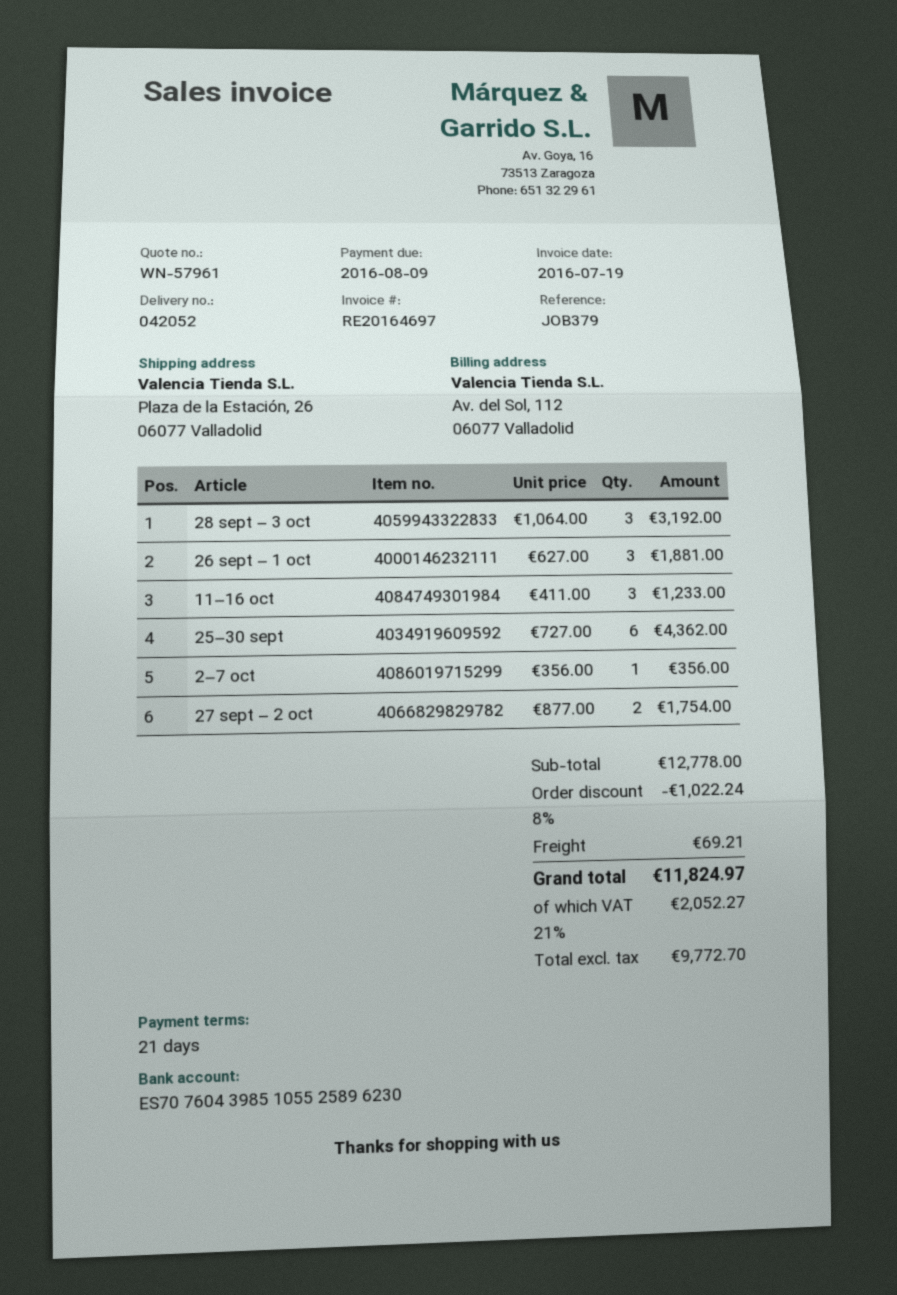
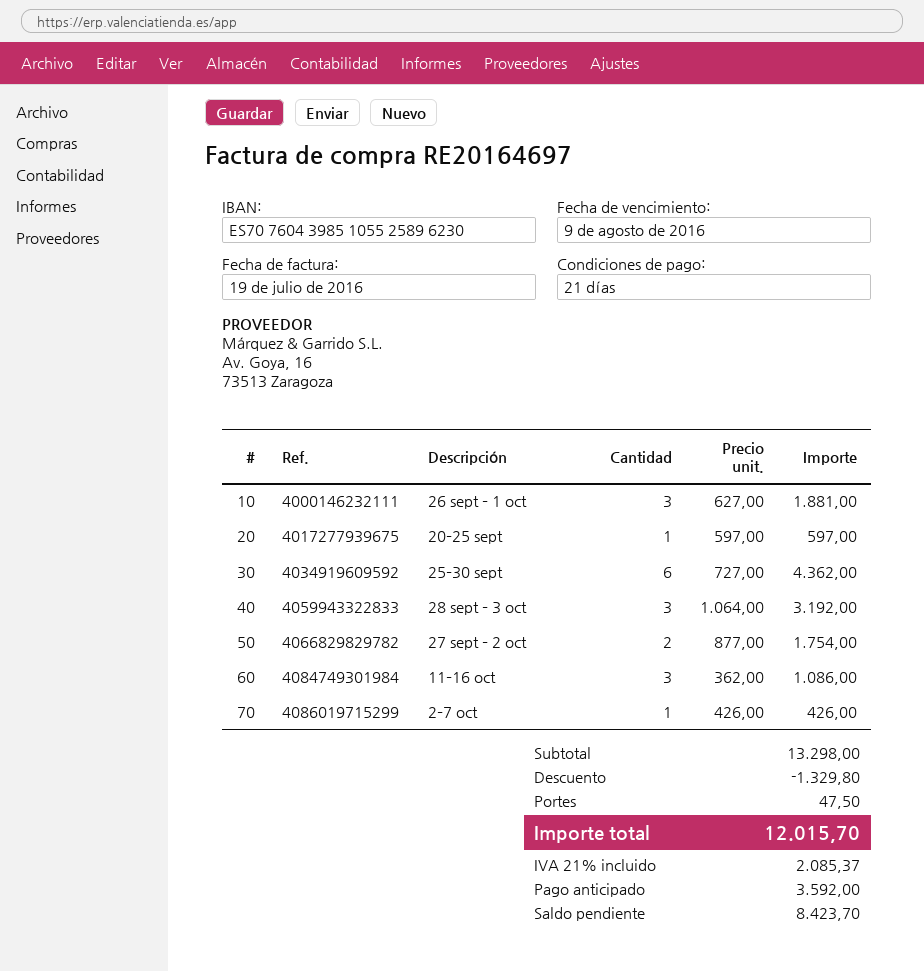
11–16 oct: 3 x 411.00 = 1233.00 -> 3 x 362.00 = 1086.00
2–7 oct: 1 x 356.00 = 356.00 -> 1 x 426.00 = 426.00
20–25 sept: none -> 1 x 597.00 = 597.00
subtotal: 12778.00 -> 13298.00
discount: 1022.24 -> 1329.80
shipping: 69.21 -> 47.50
tax: 21% = 2052.27 -> 21% = 2085.37
total: 11824.97 -> 12015.70

